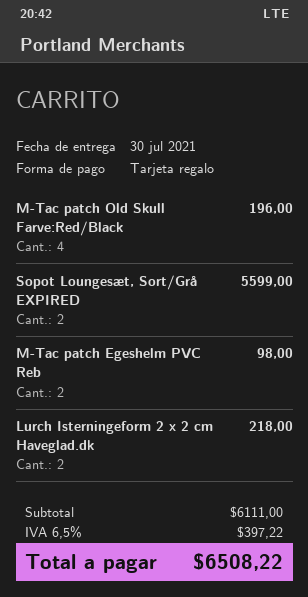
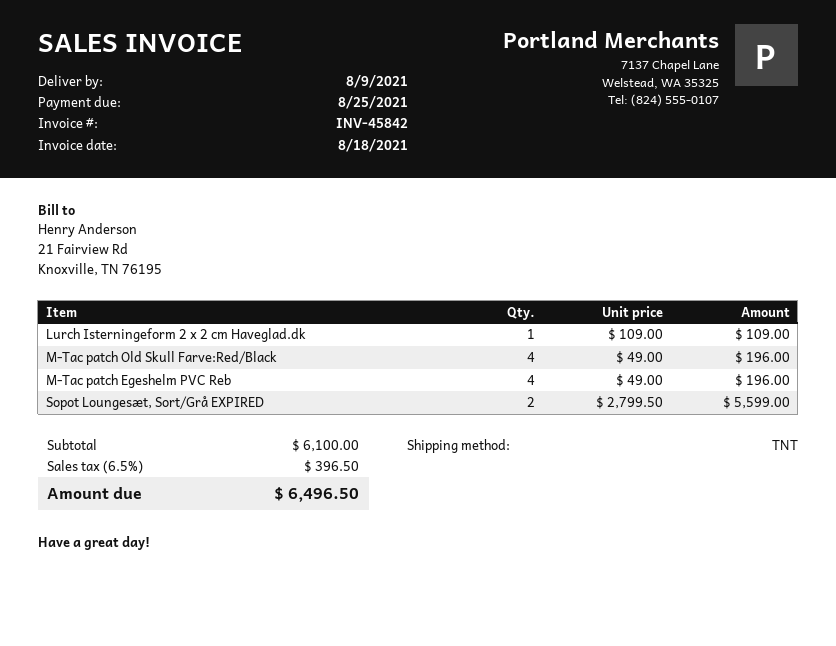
delivery date: 2021-07-30 -> 2021-08-09
M-Tac patch Egeshelm PVC Reb: 2 for 98.00 -> 4 for 196.00
Lurch Isterningeform 2 x 2 cm Haveglad.dk: 2 for 218.00 -> 1 for 109.00
subtotal: 6111.00 -> 6100.00
tax: 6.5% = 397.22 -> 6.5% = 396.50
total: 6508.22 -> 6496.50

